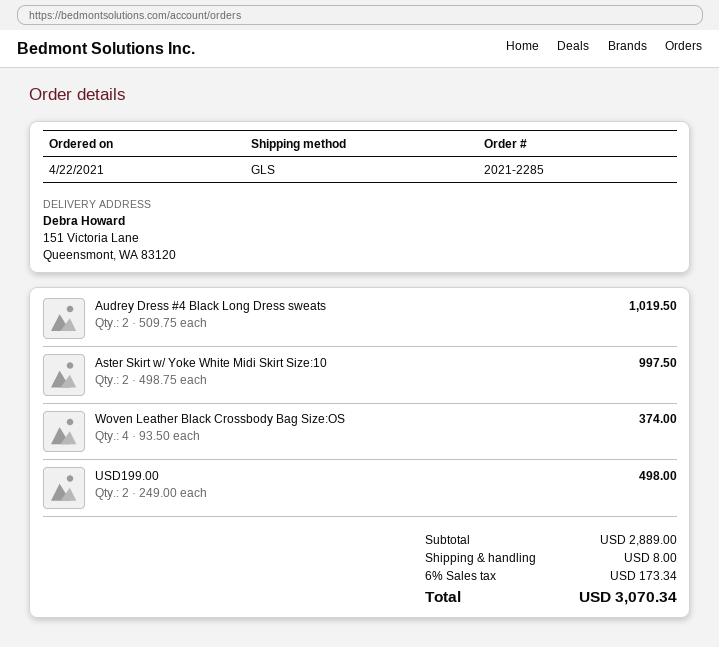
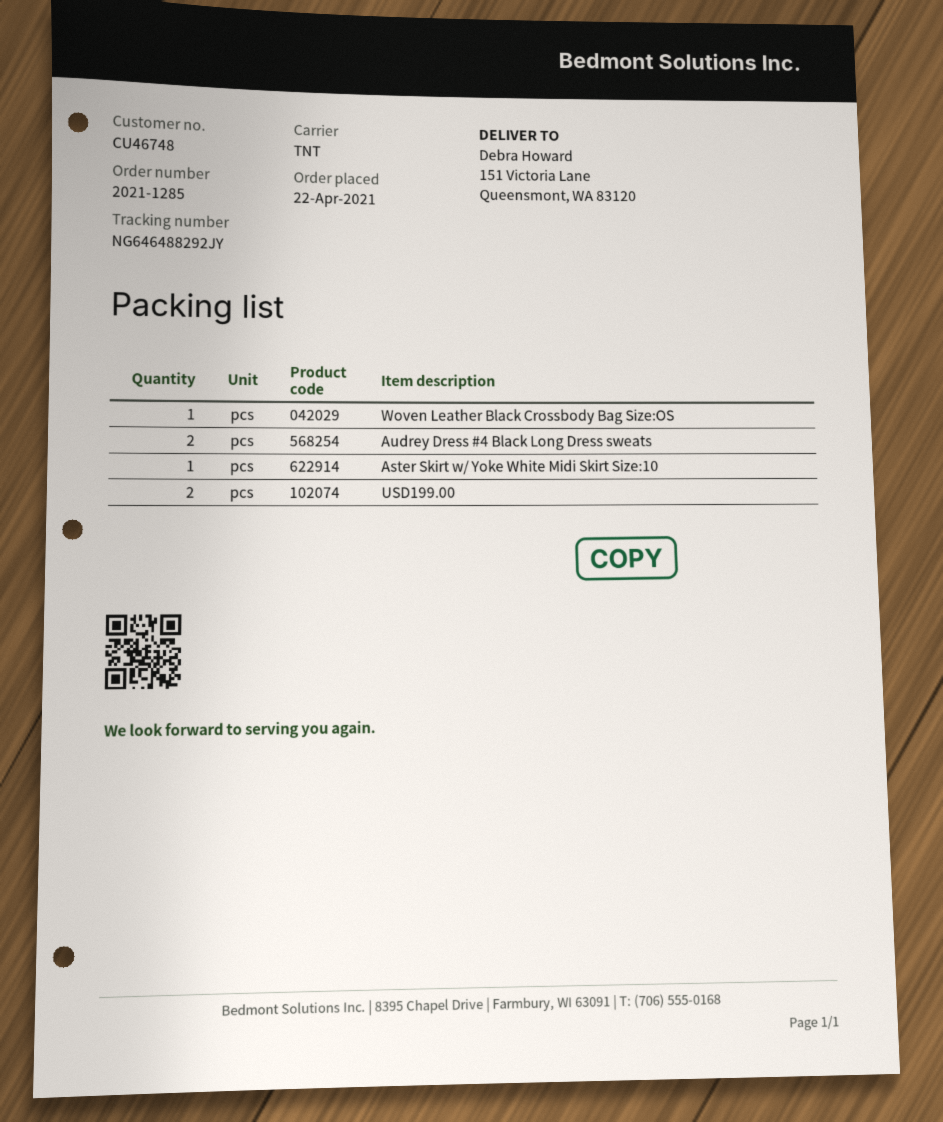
order number: 2021-2285 -> 2021-1285
shipping method: GLS -> TNT
Aster Skirt w/ Yoke White Midi Skirt Size:10: 2 -> 1
Woven Leather Black Crossbody Bag Size:OS: 4 -> 1

